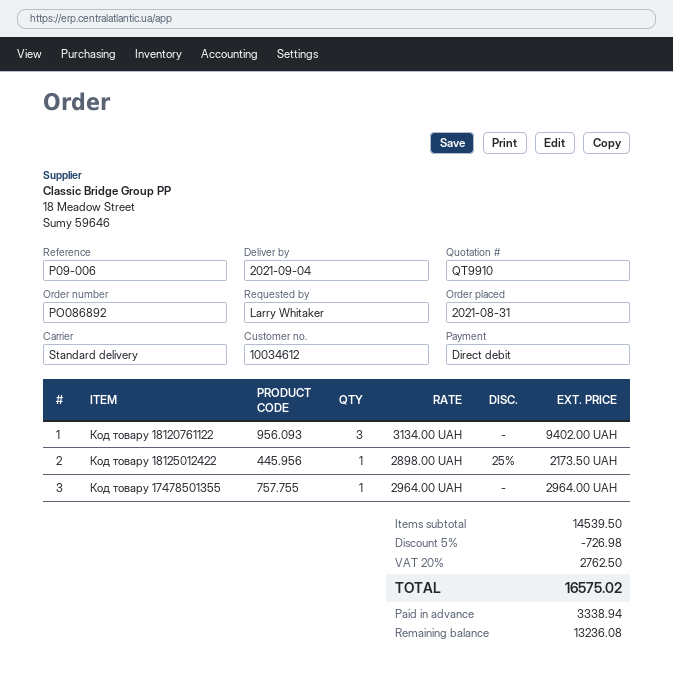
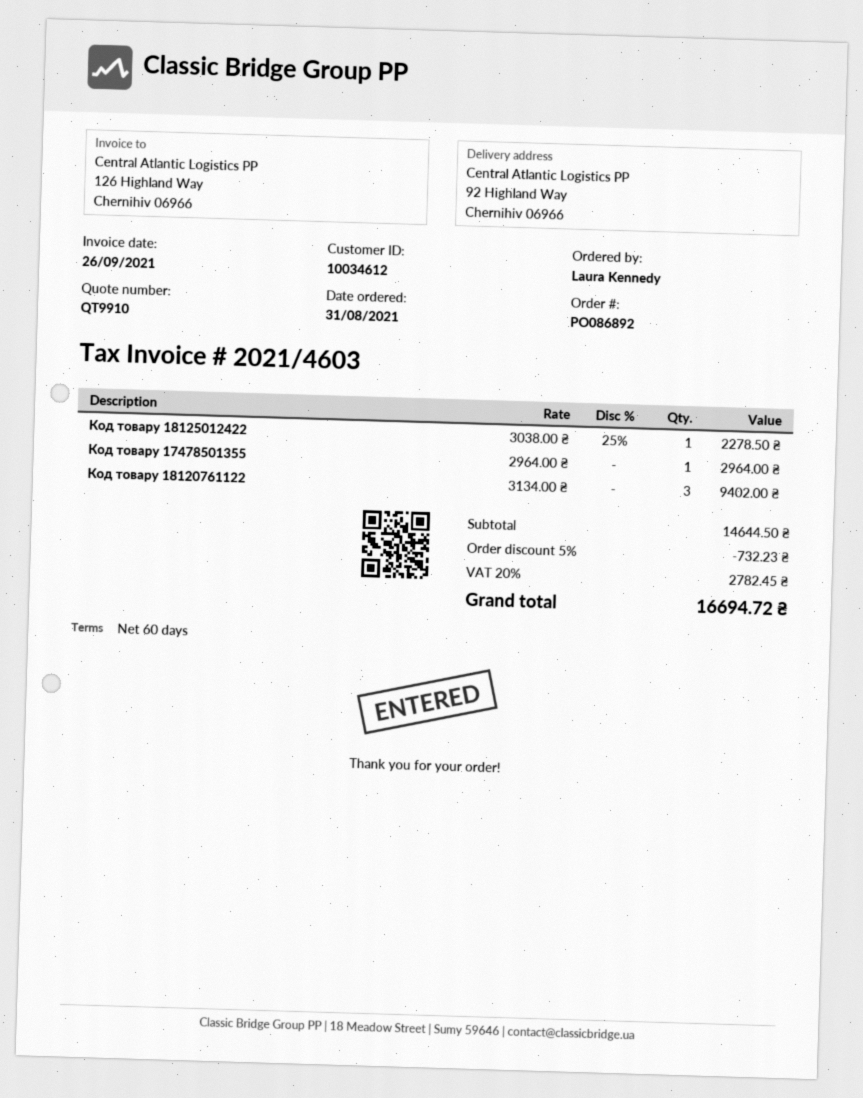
ordered by: Larry Whitaker -> Laura Kennedy
Код товару 18125012422: 1 x 2898.00 - 25% = 2173.50 -> 1 x 3038.00 - 25% = 2278.50
subtotal: 14539.50 -> 14644.50
discount: 5% = 726.98 -> 5% = 732.23
tax: 20% = 2762.50 -> 20% = 2782.45
total: 16575.02 -> 16694.72

